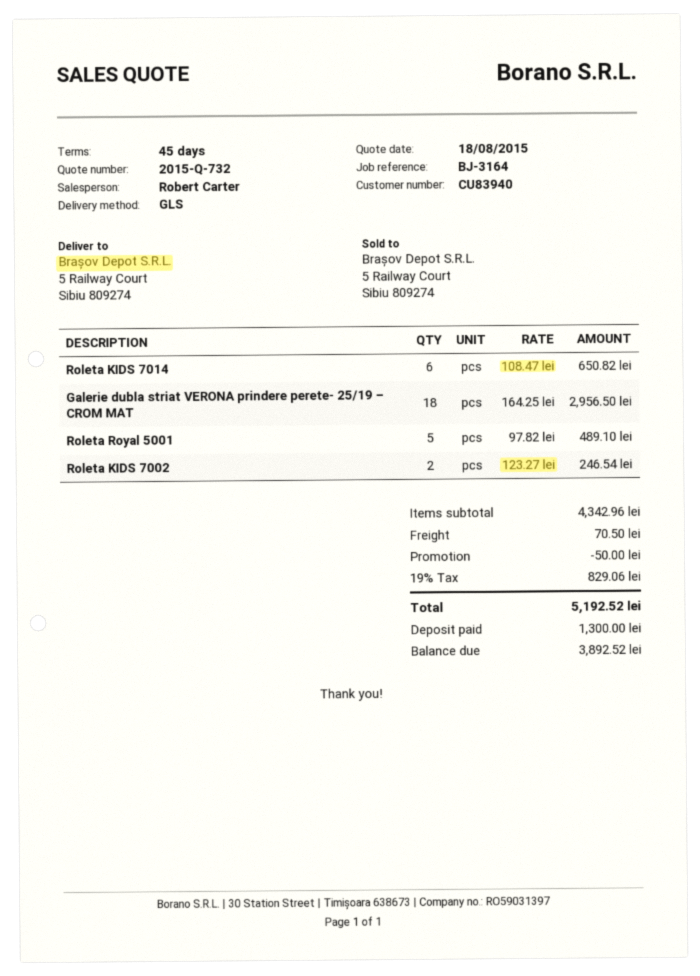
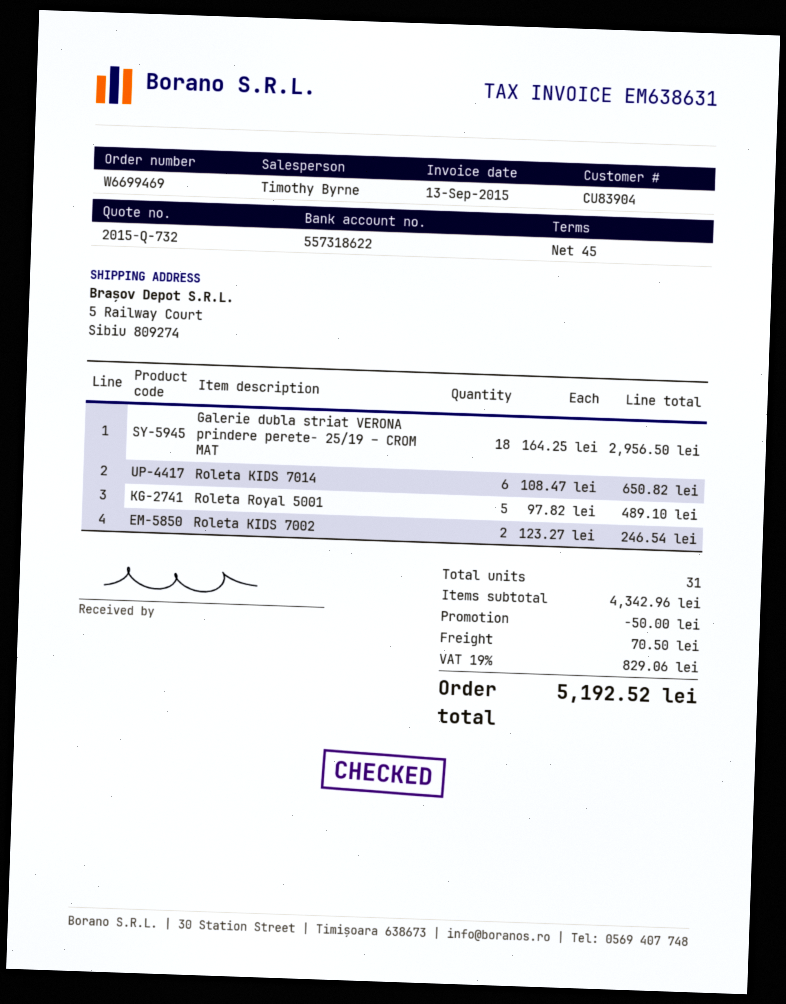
customer number: CU83940 -> CU83904
sales rep: Robert Carter -> Timothy Byrne

